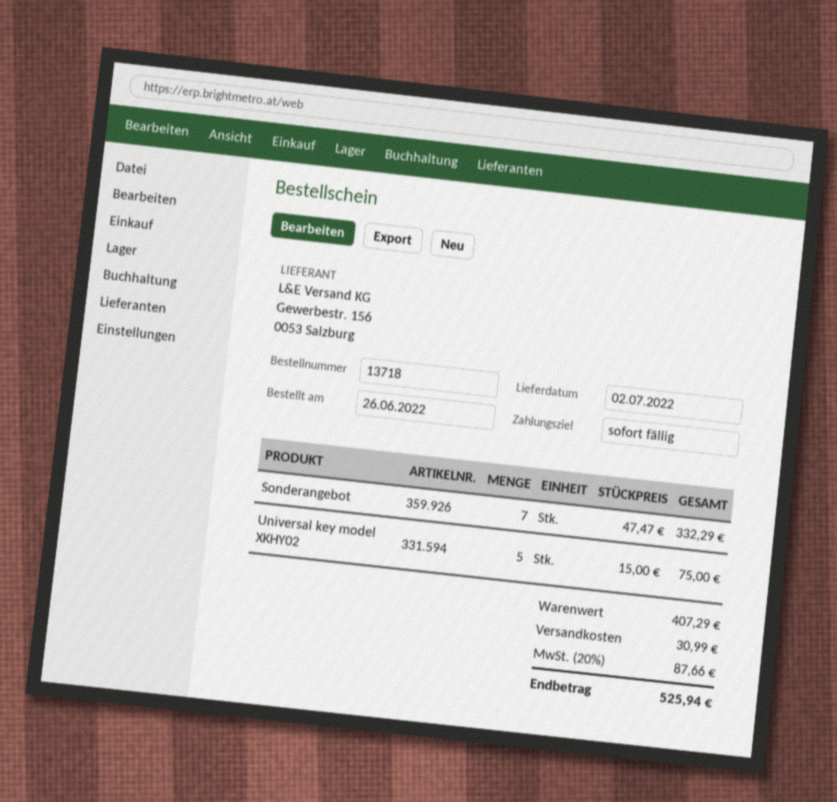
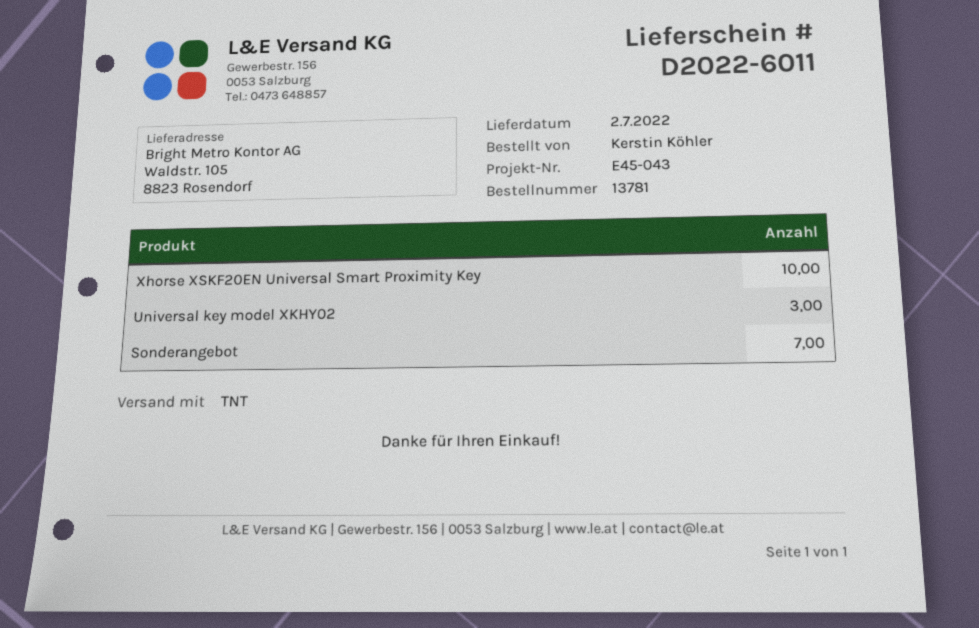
order number: 13718 -> 13781
Universal key model XKHY02: 5 -> 3
Xhorse XSKF20EN Universal Smart Proximity Key: none -> 10

